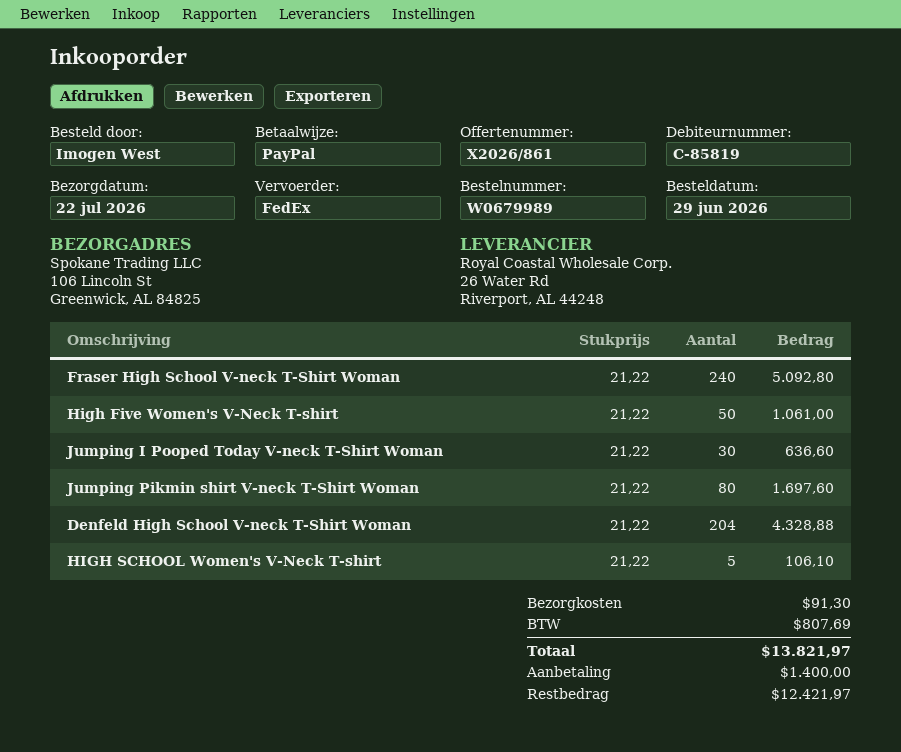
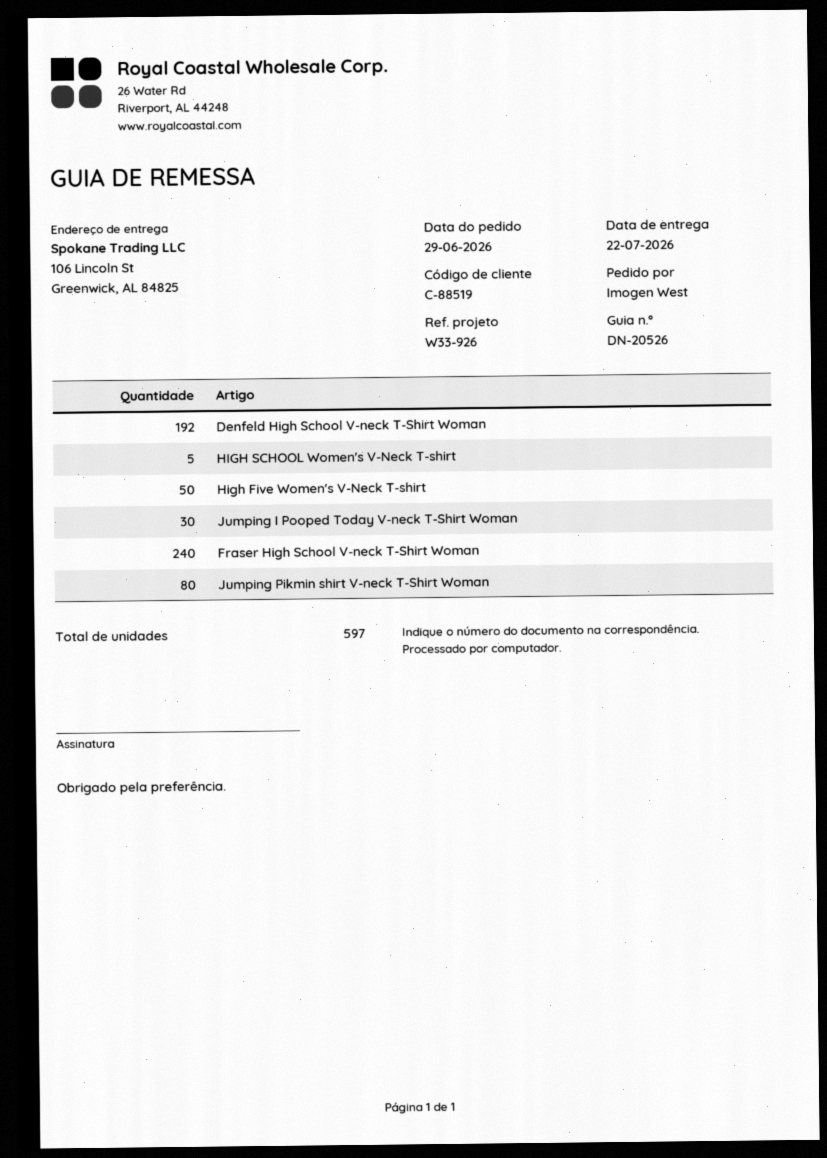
customer number: C-85819 -> C-88519
Denfeld High School V-neck T-Shirt Woman: 204 -> 192

